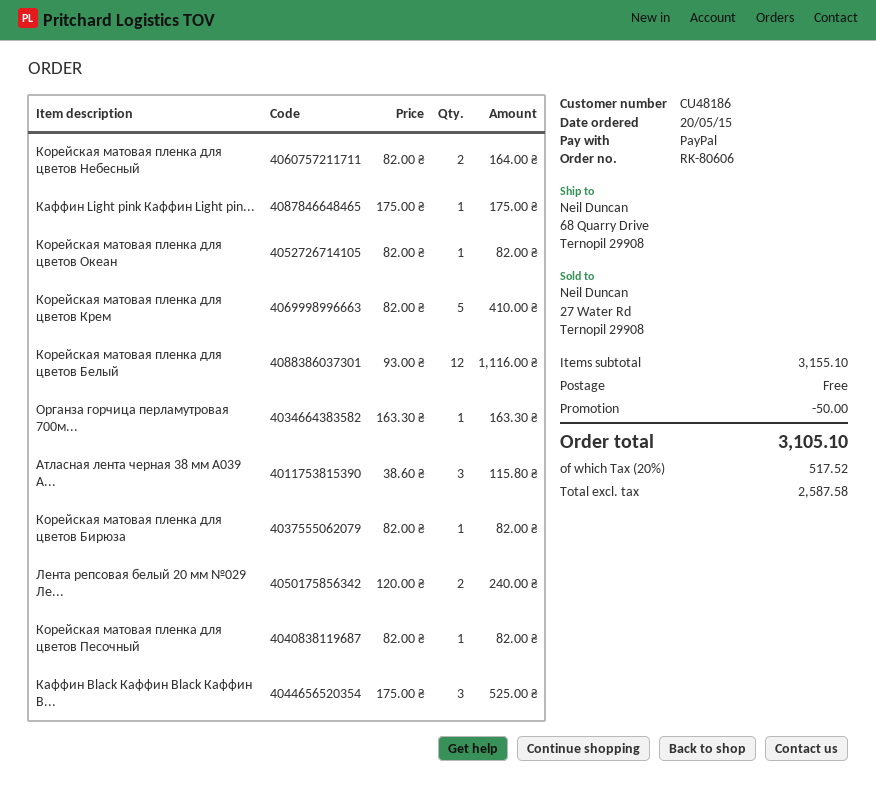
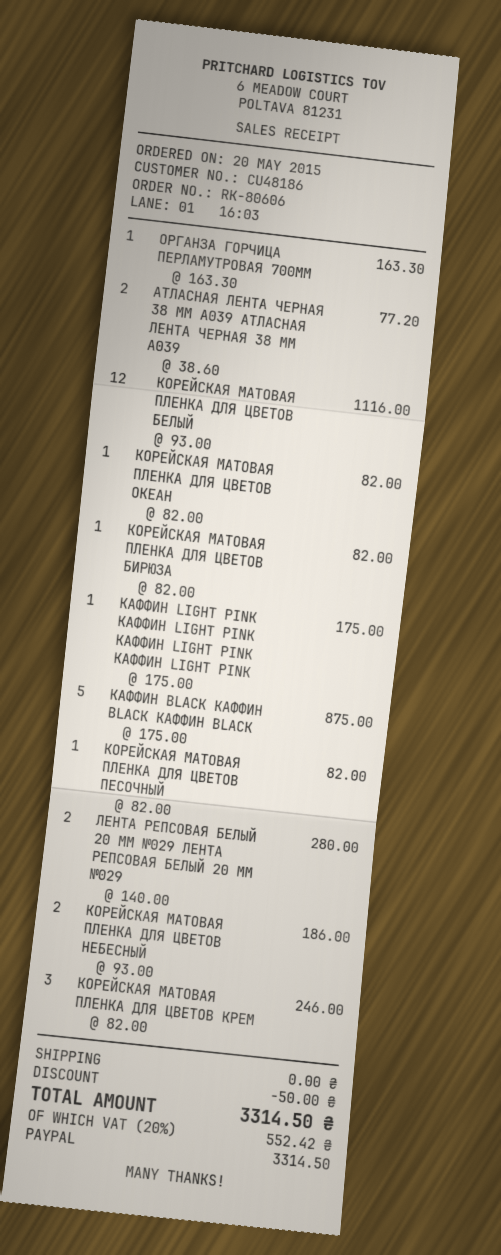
Корейская матовая пленка для цветов Небесный: 2 x 82.00 = 164.00 -> 2 x 93.00 = 186.00
Корейская матовая пленка для цветов Крем: 5 x 82.00 = 410.00 -> 3 x 82.00 = 246.00
Атласная лента черная 38 мм А039 А...: 3 x 38.60 = 115.80 -> 2 x 38.60 = 77.20
Лента репсовая белый 20 мм №029 Ле...: 2 x 120.00 = 240.00 -> 2 x 140.00 = 280.00
Каффин Black Каффин Black Каффин B...: 3 x 175.00 = 525.00 -> 5 x 175.00 = 875.00
tax: 20% = 517.52 -> 20% = 552.42
total: 3105.10 -> 3314.50

